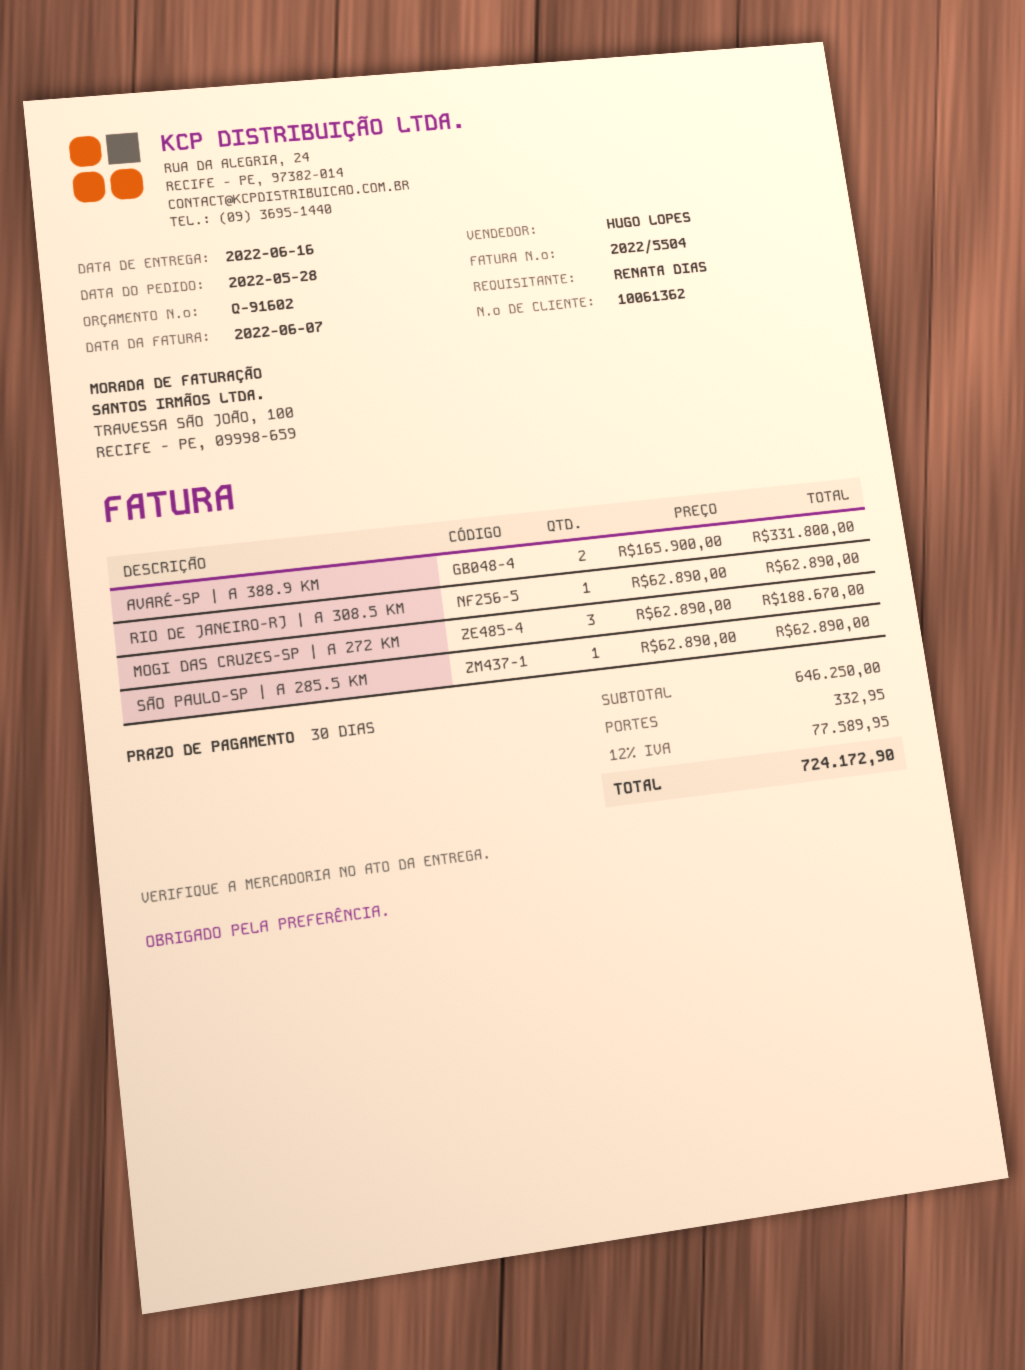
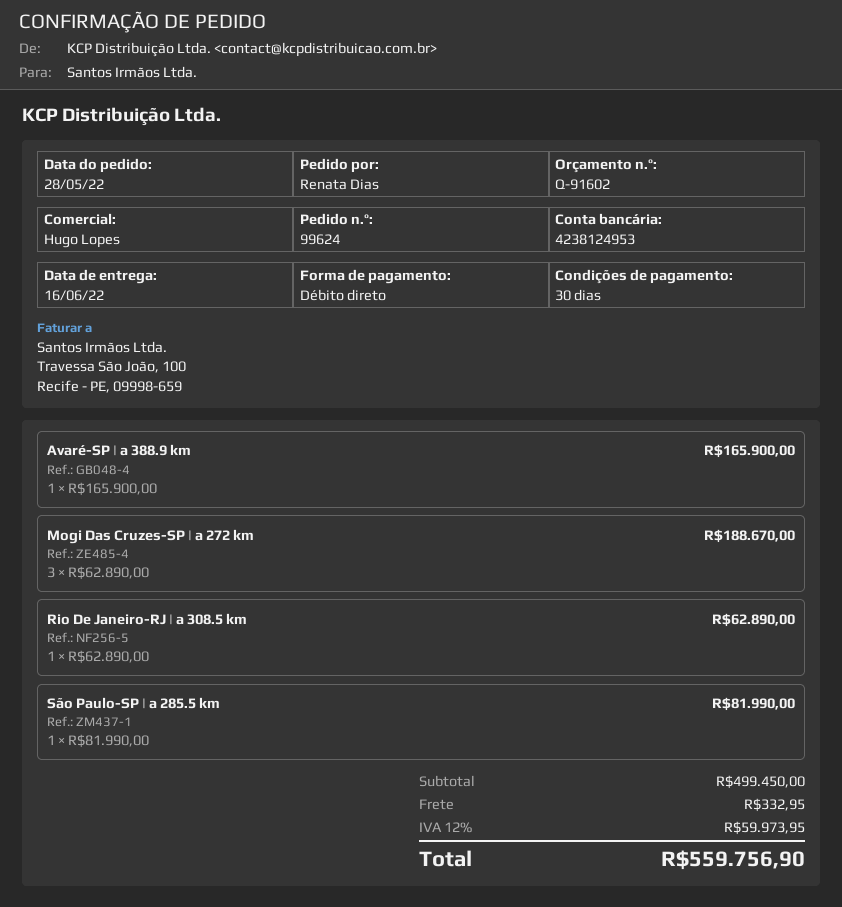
AVARÉ-SP | A 388.9 KM: 2 x 165900.00 = 331800.00 -> 1 x 165900.00 = 165900.00
SÃO PAULO-SP | A 285.5 KM: 1 x 62890.00 = 62890.00 -> 1 x 81990.00 = 81990.00
subtotal: 646250.00 -> 499450.00
tax: 12% = 77589.95 -> 12% = 59973.95
total: 724172.90 -> 559756.90

